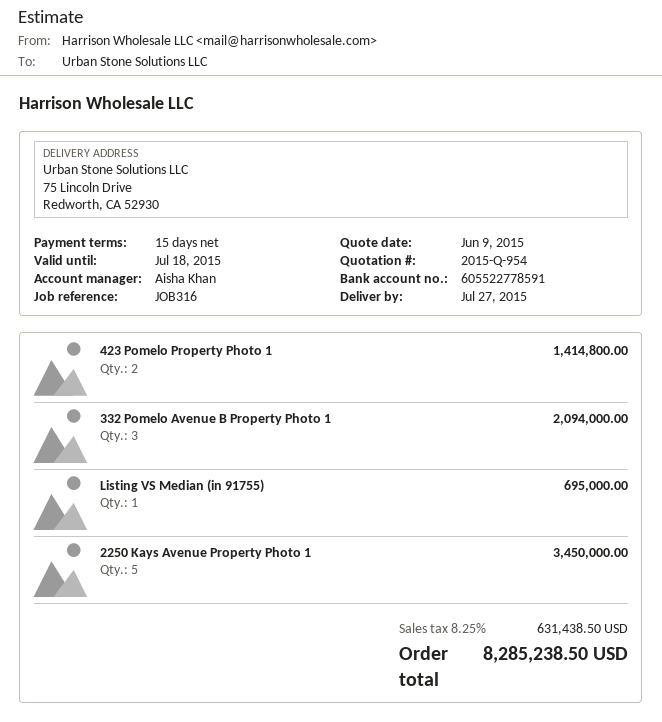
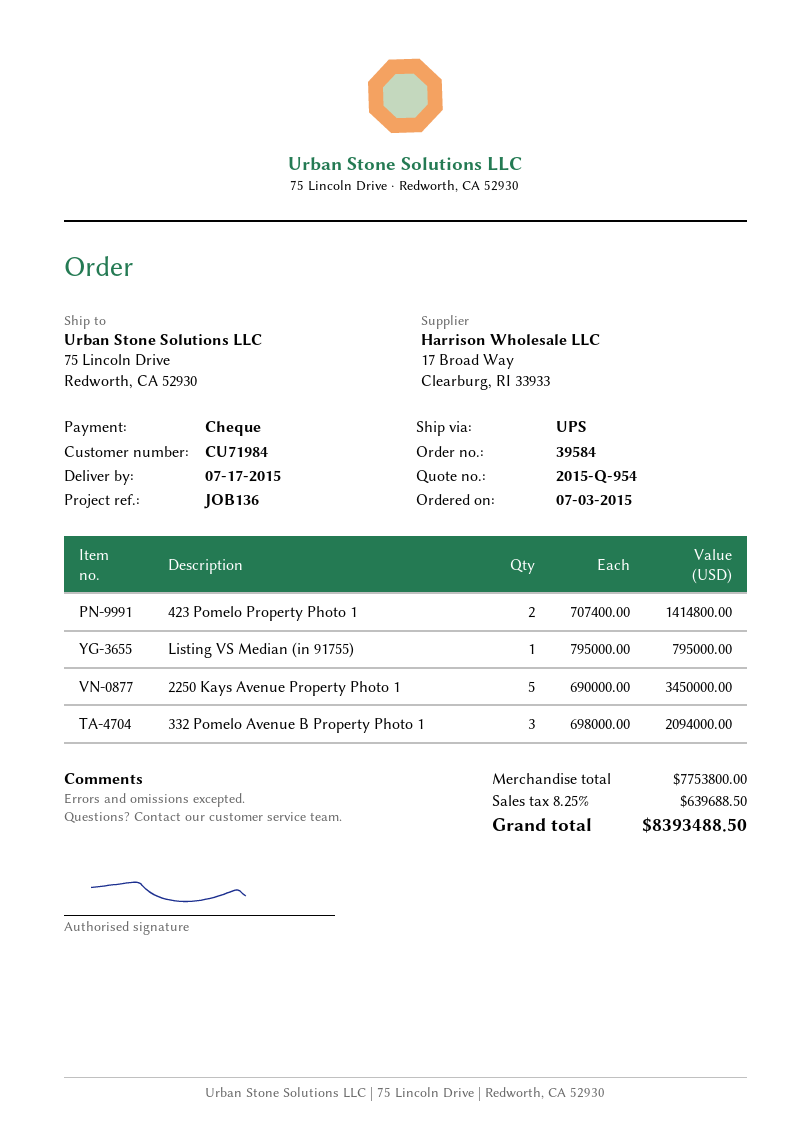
delivery date: 2015-07-27 -> 2015-07-17
reference: JOB316 -> JOB136
Listing VS Median (in 91755): 1 for 695000.00 -> 1 for 795000.00
tax: 8.25% = 631438.50 -> 8.25% = 639688.50
total: 8285238.50 -> 8393488.50

